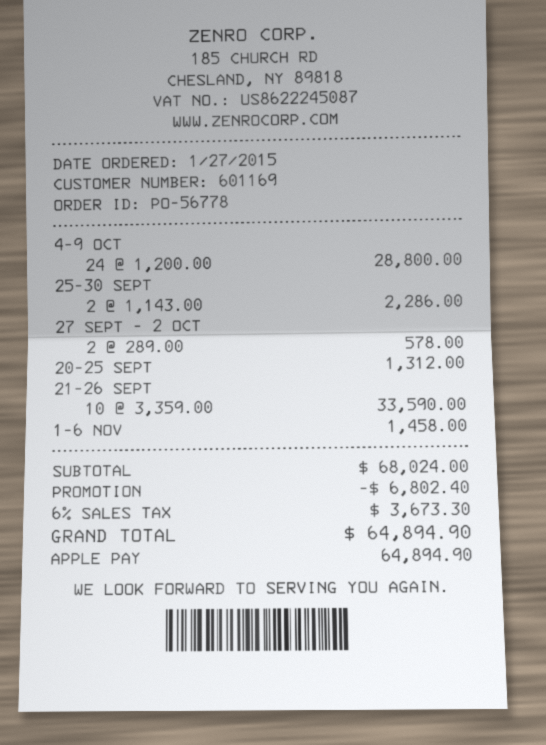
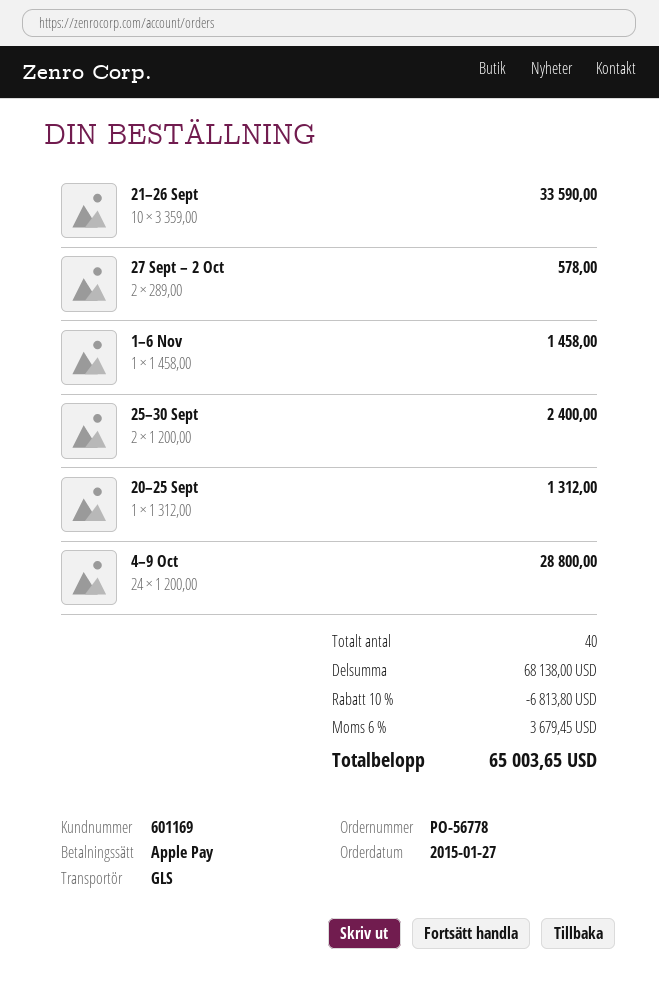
25–30 SEPT: 2 x 1143.00 = 2286.00 -> 2 x 1200.00 = 2400.00
subtotal: 68024.00 -> 68138.00
discount: 6802.40 -> 6813.80
tax: 6% = 3673.30 -> 6% = 3679.45
total: 64894.90 -> 65003.65

